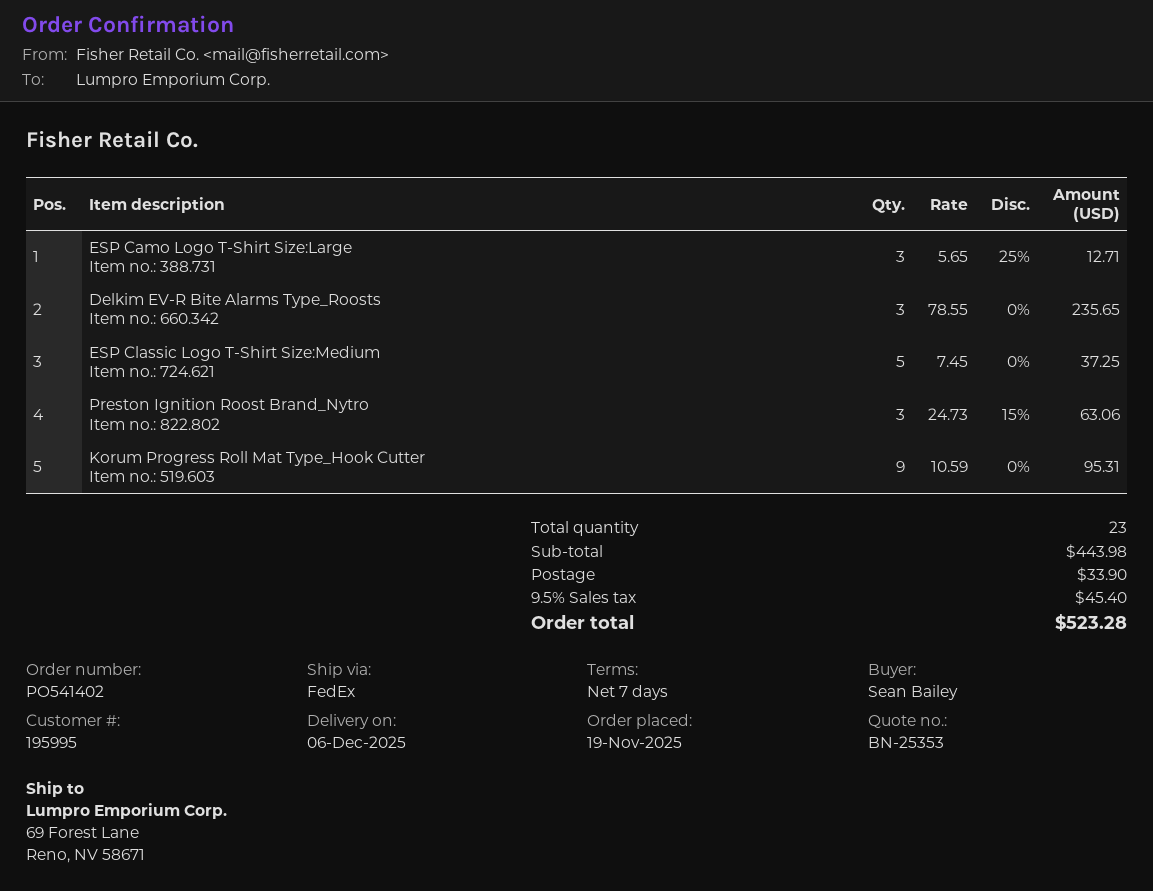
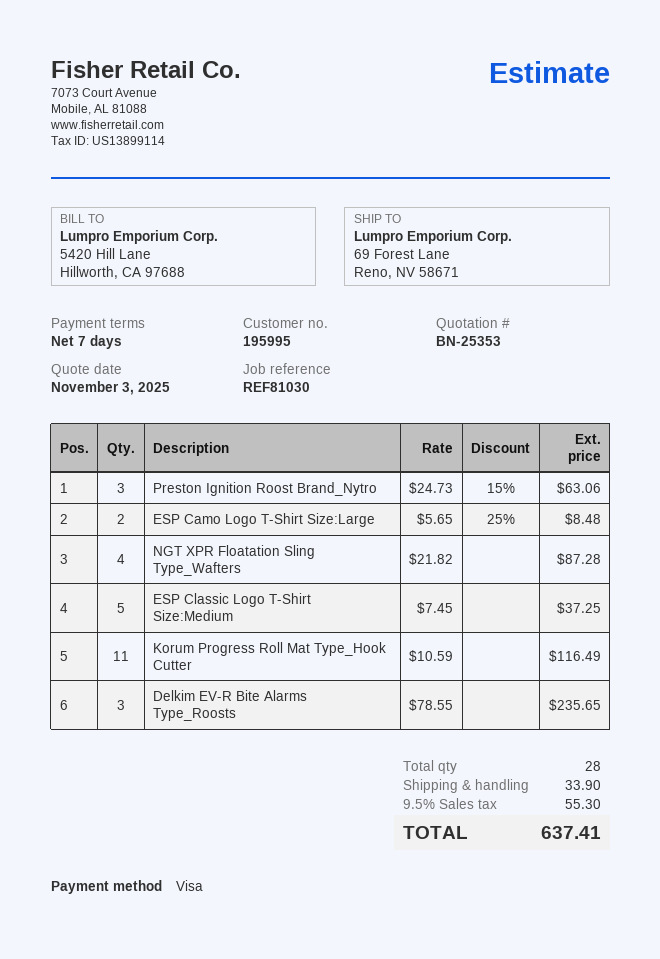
ESP Camo Logo T-Shirt Size:Large: 3 x 5.65 - 25% = 12.71 -> 2 x 5.65 - 25% = 8.48
Korum Progress Roll Mat Type_Hook Cutter: 9 x 10.59 = 95.31 -> 11 x 10.59 = 116.49
NGT XPR Floatation Sling Type_Wafters: none -> 4 x 21.82 = 87.28
total quantity: 23 -> 28
tax: 9.5% = 45.40 -> 9.5% = 55.30
total: 523.28 -> 637.41

